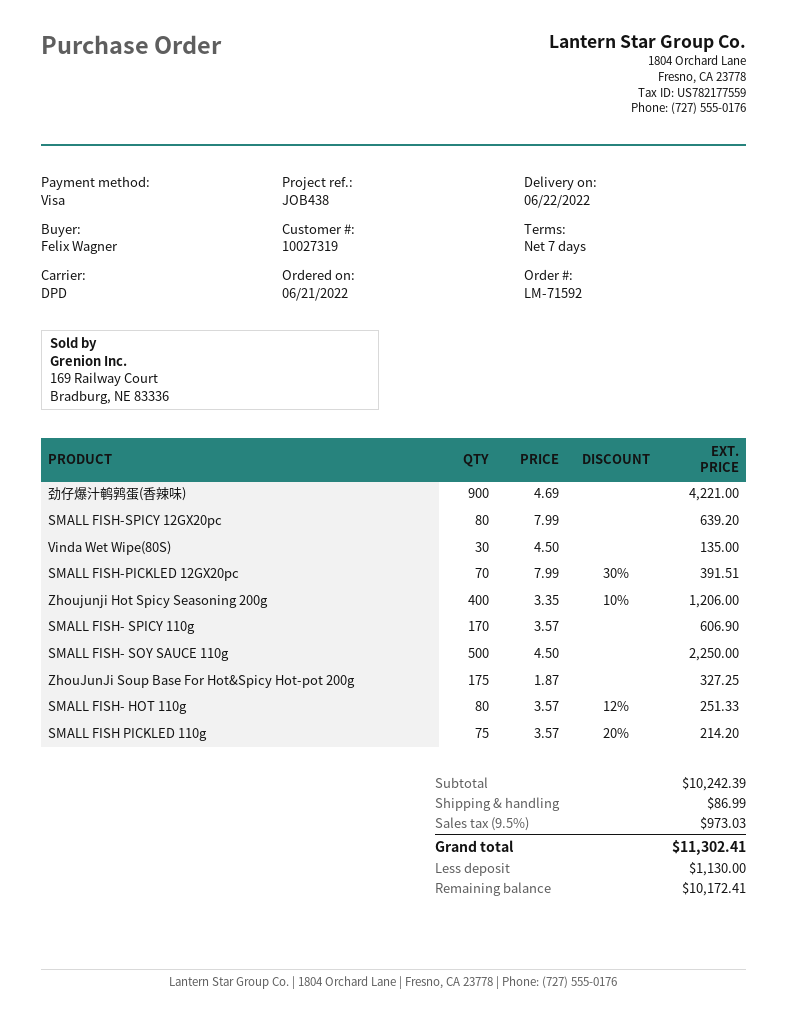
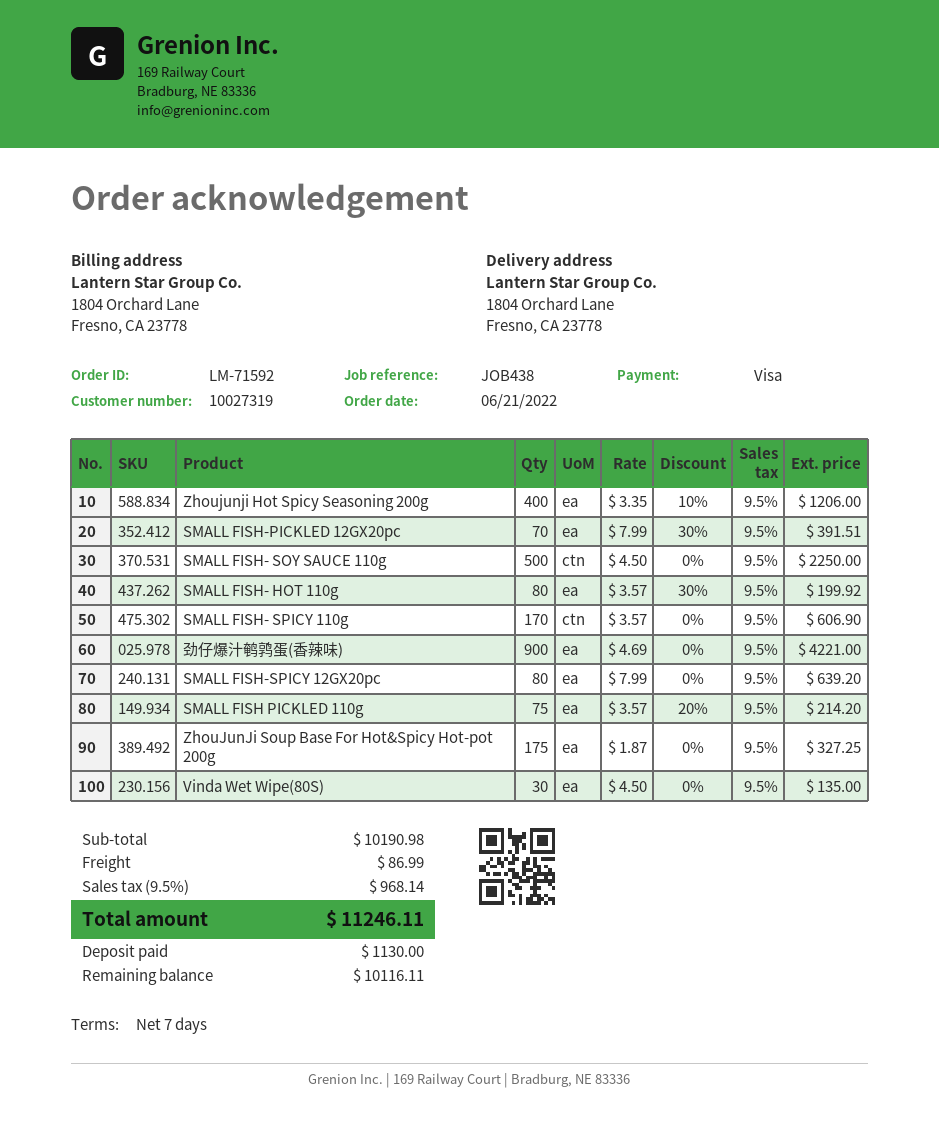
SMALL FISH- HOT 110g: 80 x 3.57 - 12% = 251.33 -> 80 x 3.57 - 30% = 199.92
subtotal: 10242.39 -> 10190.98
tax: 9.5% = 973.03 -> 9.5% = 968.14
total: 11302.41 -> 11246.11
balance: 10172.41 -> 10116.11

